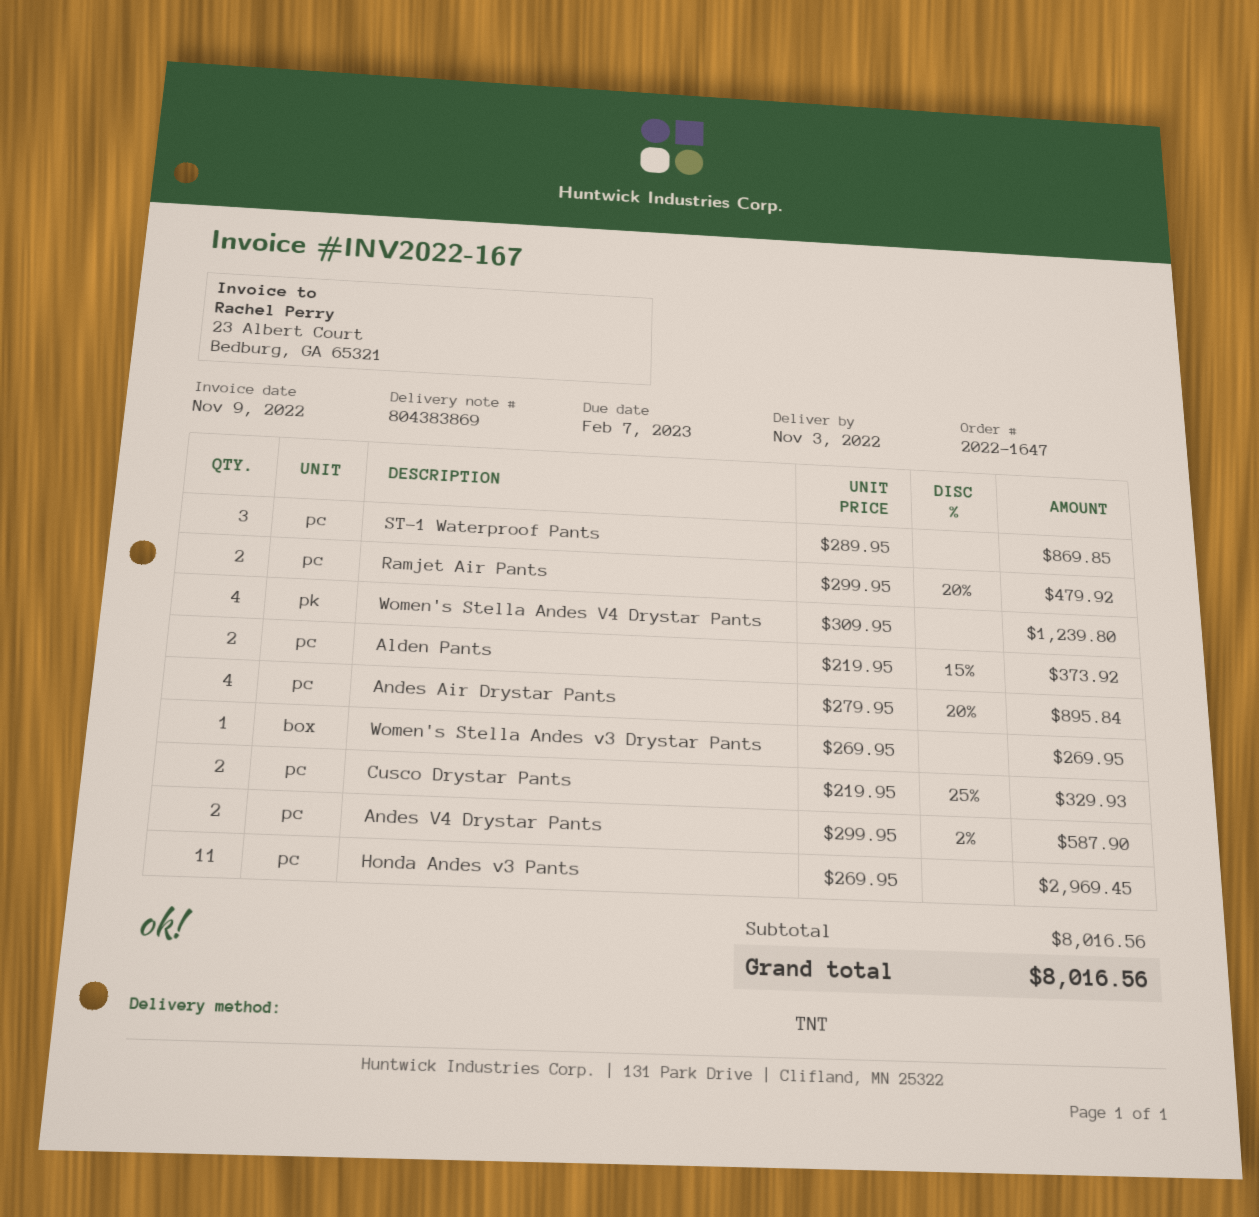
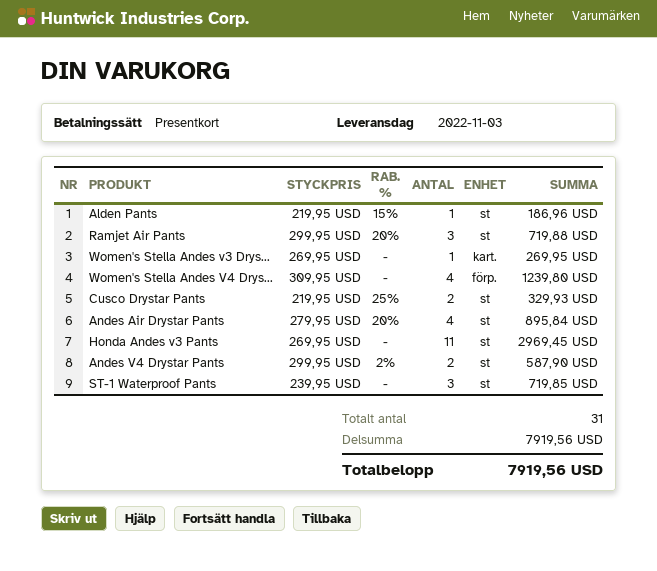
ST-1 Waterproof Pants: 3 x 289.95 = 869.85 -> 3 x 239.95 = 719.85
Ramjet Air Pants: 2 x 299.95 - 20% = 479.92 -> 3 x 299.95 - 20% = 719.88
Alden Pants: 2 x 219.95 - 15% = 373.92 -> 1 x 219.95 - 15% = 186.96
subtotal: 8016.56 -> 7919.56
total: 8016.56 -> 7919.56

